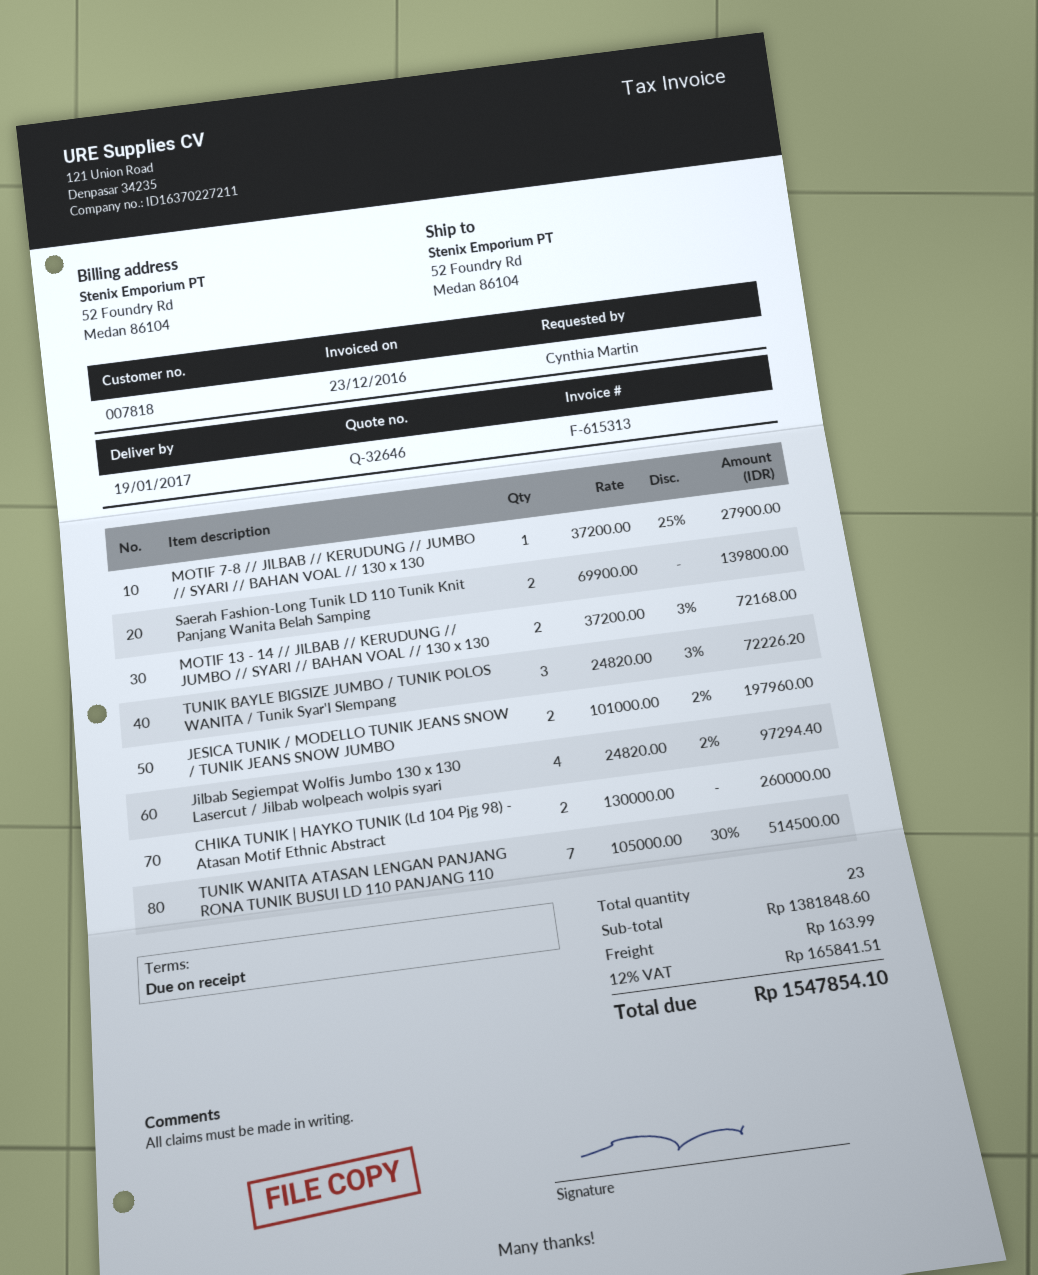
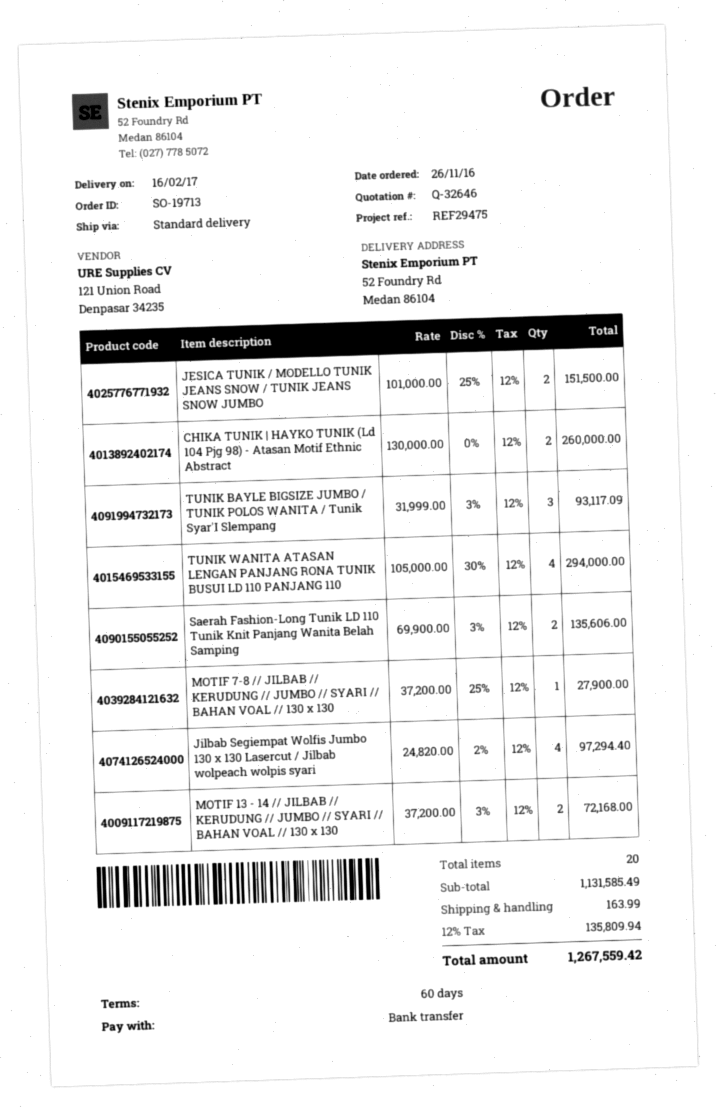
delivery date: 2017-01-19 -> 2017-02-16
payment terms: on receipt -> 60 days
Saerah Fashion-Long Tunik LD 110 Tunik Knit Panjang Wanita Belah Samping: 2 x 69900.00 = 139800.00 -> 2 x 69900.00 - 3% = 135606.00
TUNIK BAYLE BIGSIZE JUMBO / TUNIK POLOS WANITA / Tunik Syar'I Slempang: 3 x 24820.00 - 3% = 72226.20 -> 3 x 31999.00 - 3% = 93117.09
JESICA TUNIK / MODELLO TUNIK JEANS SNOW / TUNIK JEANS SNOW JUMBO: 2 x 101000.00 - 2% = 197960.00 -> 2 x 101000.00 - 25% = 151500.00
TUNIK WANITA ATASAN LENGAN PANJANG RONA TUNIK BUSUI LD 110 PANJANG 110: 7 x 105000.00 - 30% = 514500.00 -> 4 x 105000.00 - 30% = 294000.00
total quantity: 23 -> 20
subtotal: 1381848.60 -> 1131585.49
tax: 12% = 165841.51 -> 12% = 135809.94
total: 1547854.10 -> 1267559.42

